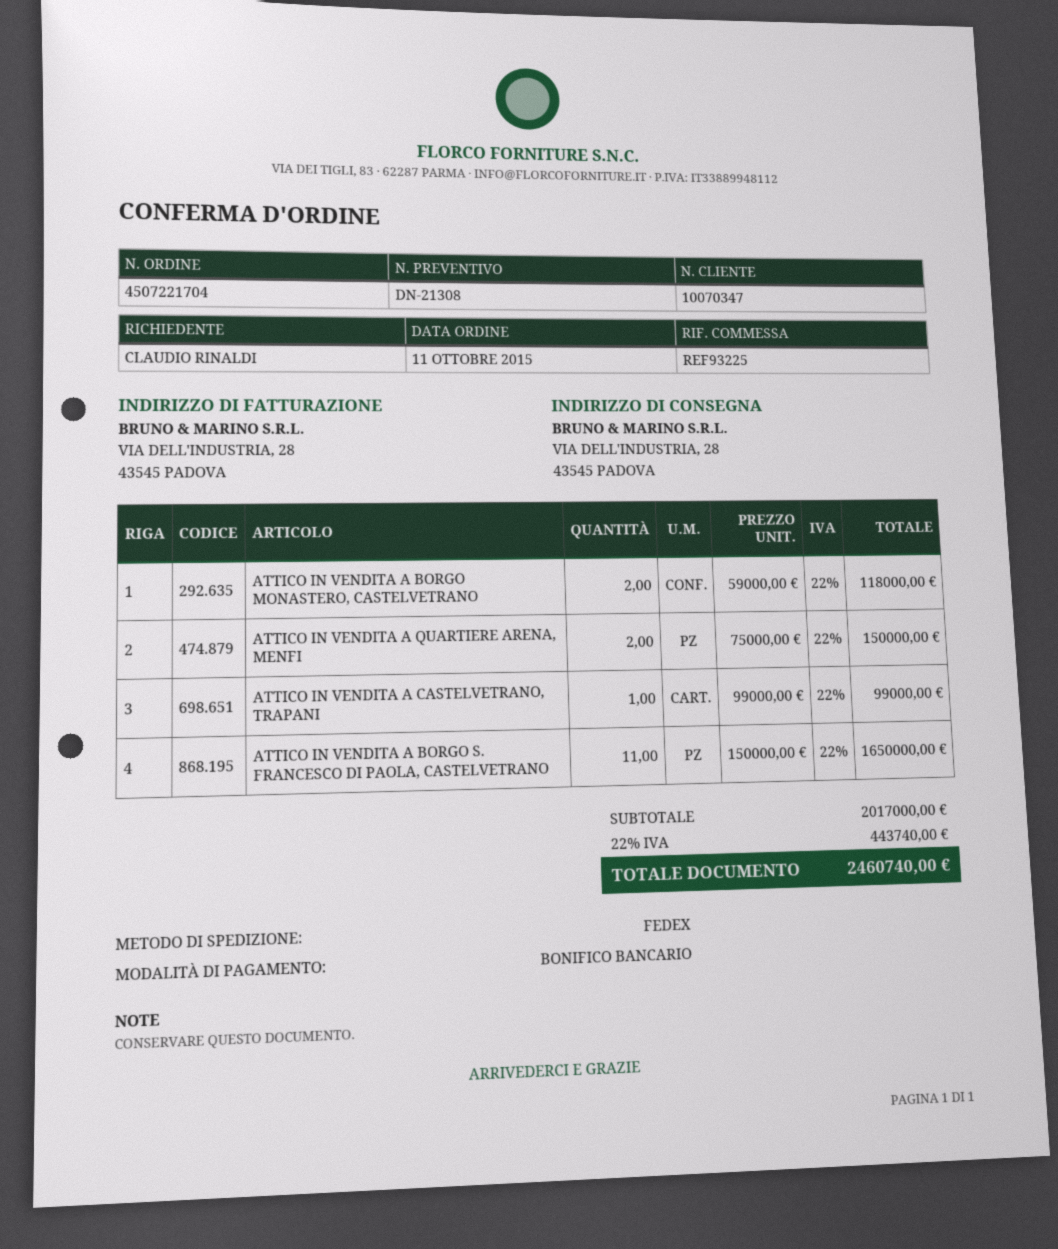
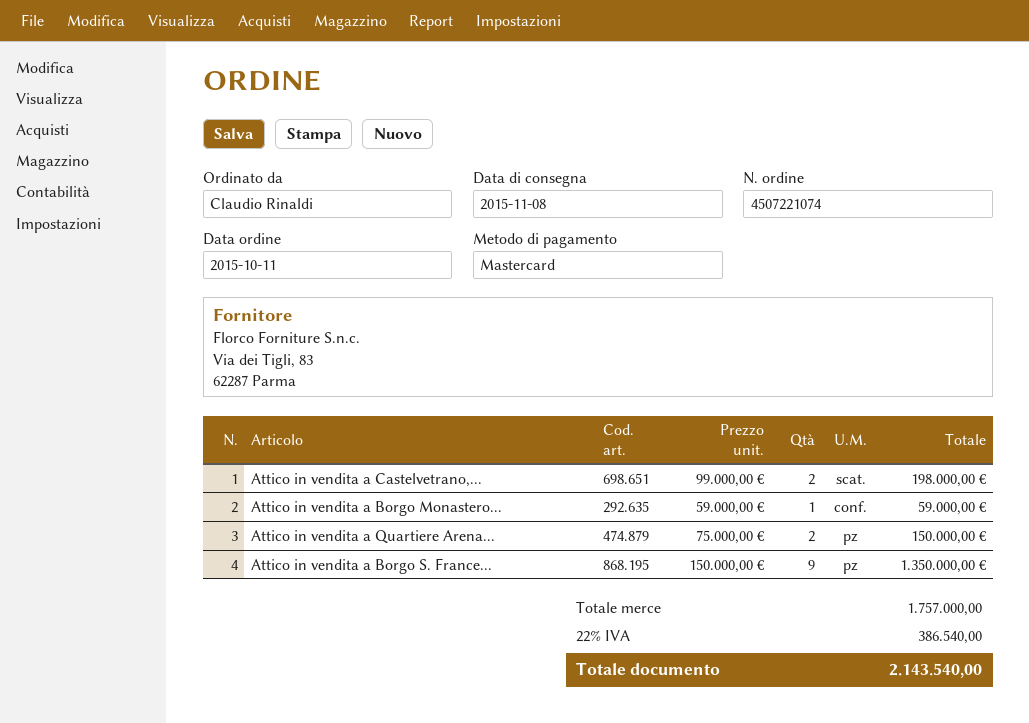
order number: 4507221704 -> 4507221074
payment method: bank transfer -> Mastercard
ATTICO IN VENDITA A BORGO MONASTERO, CASTELVETRANO: 2 x 59000.00 = 118000.00 -> 1 x 59000.00 = 59000.00
ATTICO IN VENDITA A CASTELVETRANO, TRAPANI: 1 x 99000.00 = 99000.00 -> 2 x 99000.00 = 198000.00
ATTICO IN VENDITA A BORGO S. FRANCESCO DI PAOLA, CASTELVETRANO: 11 x 150000.00 = 1650000.00 -> 9 x 150000.00 = 1350000.00
subtotal: 2017000.00 -> 1757000.00
tax: 22% = 443740.00 -> 22% = 386540.00
total: 2460740.00 -> 2143540.00

